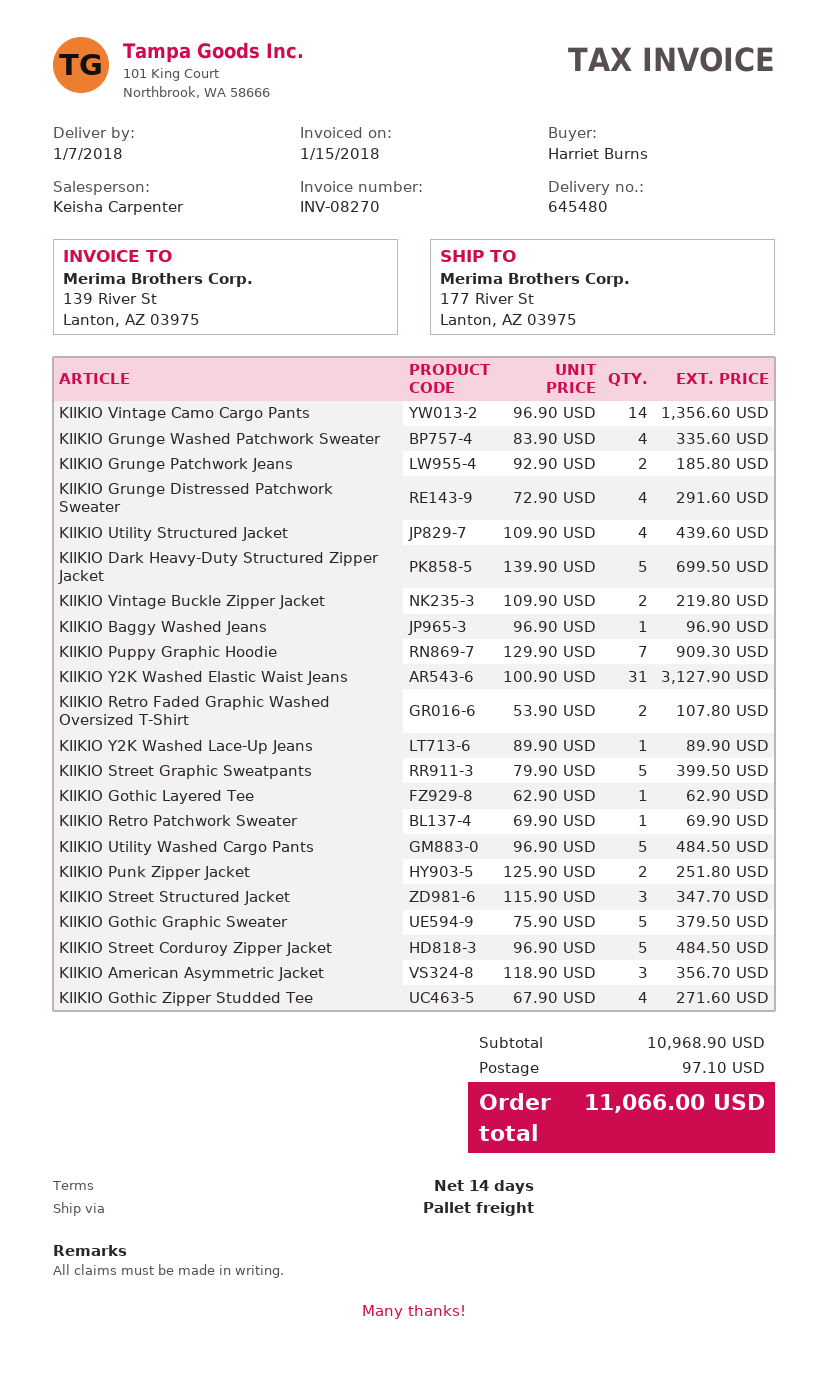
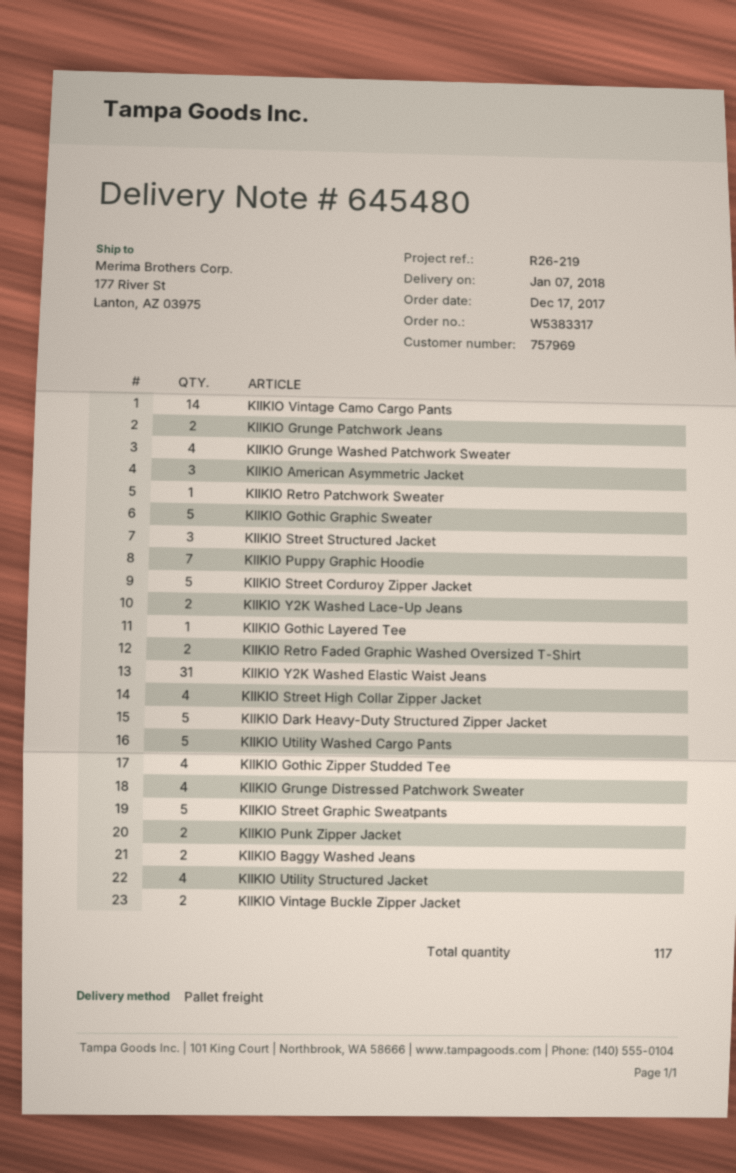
KIIKIO Baggy Washed Jeans: 1 -> 2
KIIKIO Y2K Washed Lace-Up Jeans: 1 -> 2
KIIKIO Street High Collar Zipper Jacket: none -> 4

